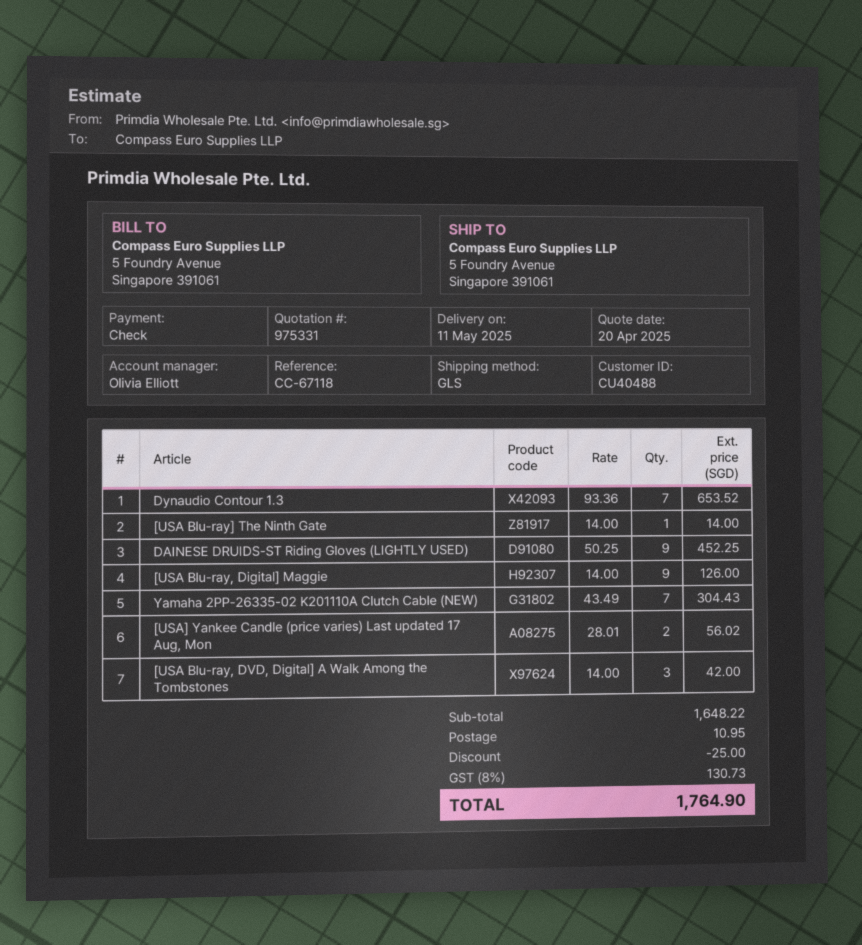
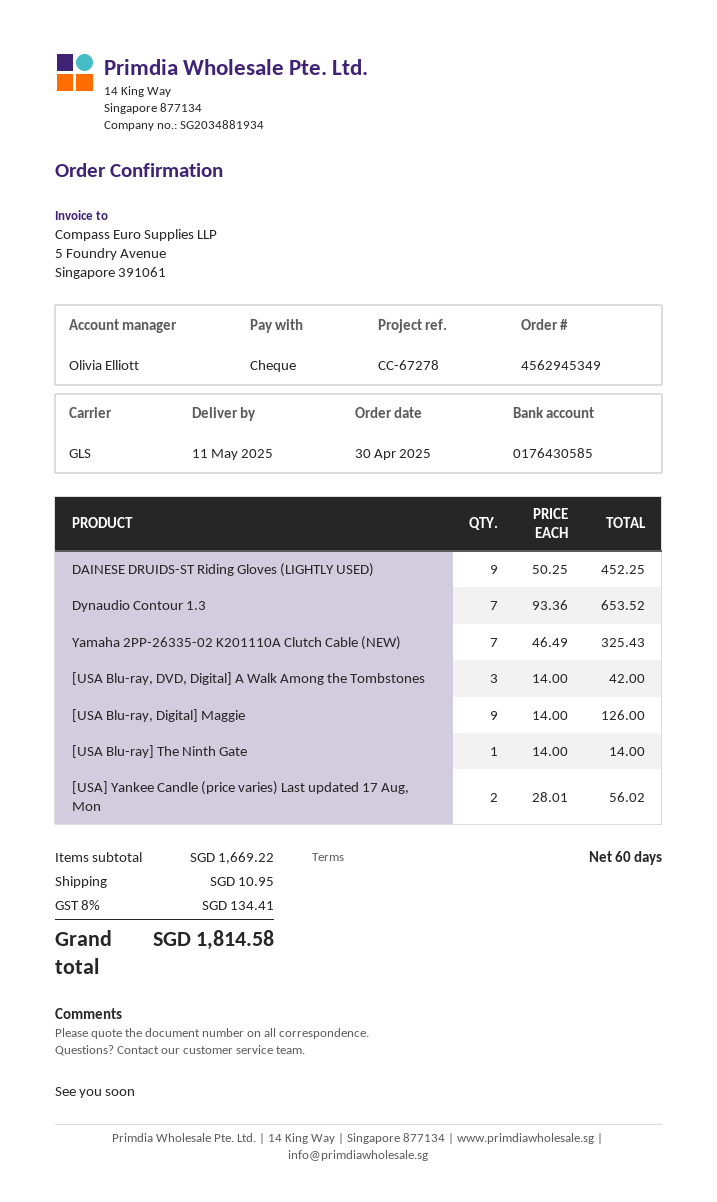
reference: CC-67118 -> CC-67278
Yamaha 2PP-26335-02 K201110A Clutch Cable (NEW): 7 x 43.49 = 304.43 -> 7 x 46.49 = 325.43
subtotal: 1648.22 -> 1669.22
discount: 25.00 -> none
tax: 8% = 130.73 -> 8% = 134.41
total: 1764.90 -> 1814.58

